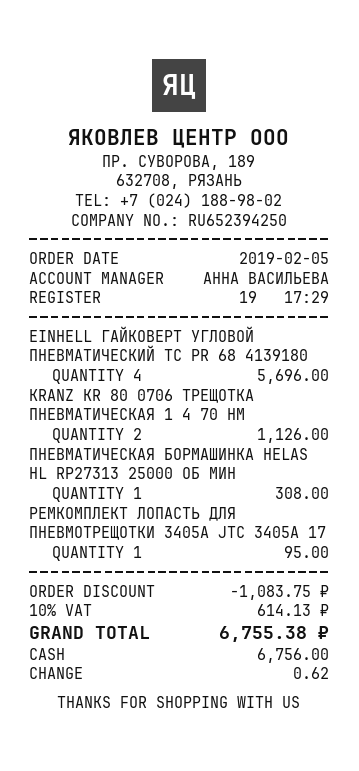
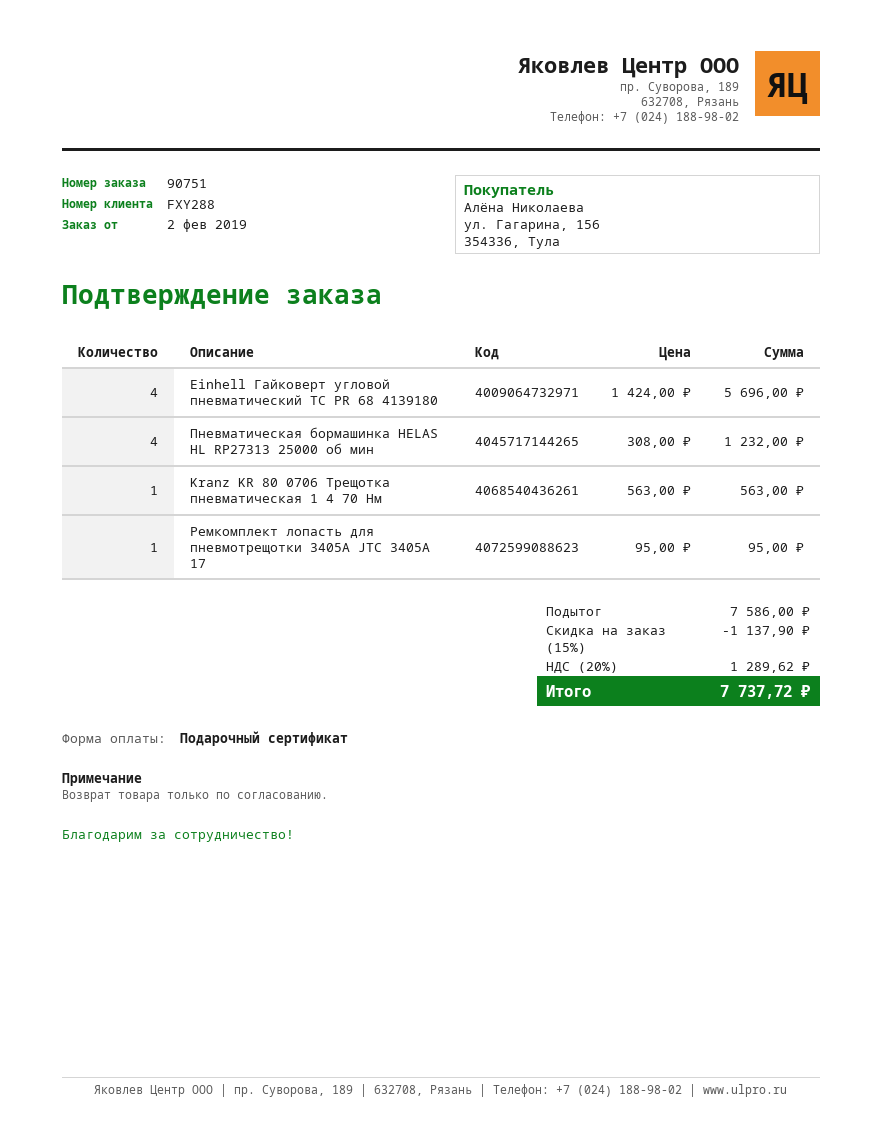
order date: 2019-02-05 -> 2019-02-02
payment method: cash -> gift card
KRANZ KR 80 0706 ТРЕЩОТКА ПНЕВМАТИЧЕСКАЯ 1 4 70 НМ: 2 for 1126.00 -> 1 for 563.00
ПНЕВМАТИЧЕСКАЯ БОРМАШИНКА HELAS HL RP27313 25000 ОБ МИН: 1 for 308.00 -> 4 for 1232.00
discount: 1083.75 -> 1137.90
tax: 10% = 614.13 -> 20% = 1289.62
total: 6755.38 -> 7737.72

